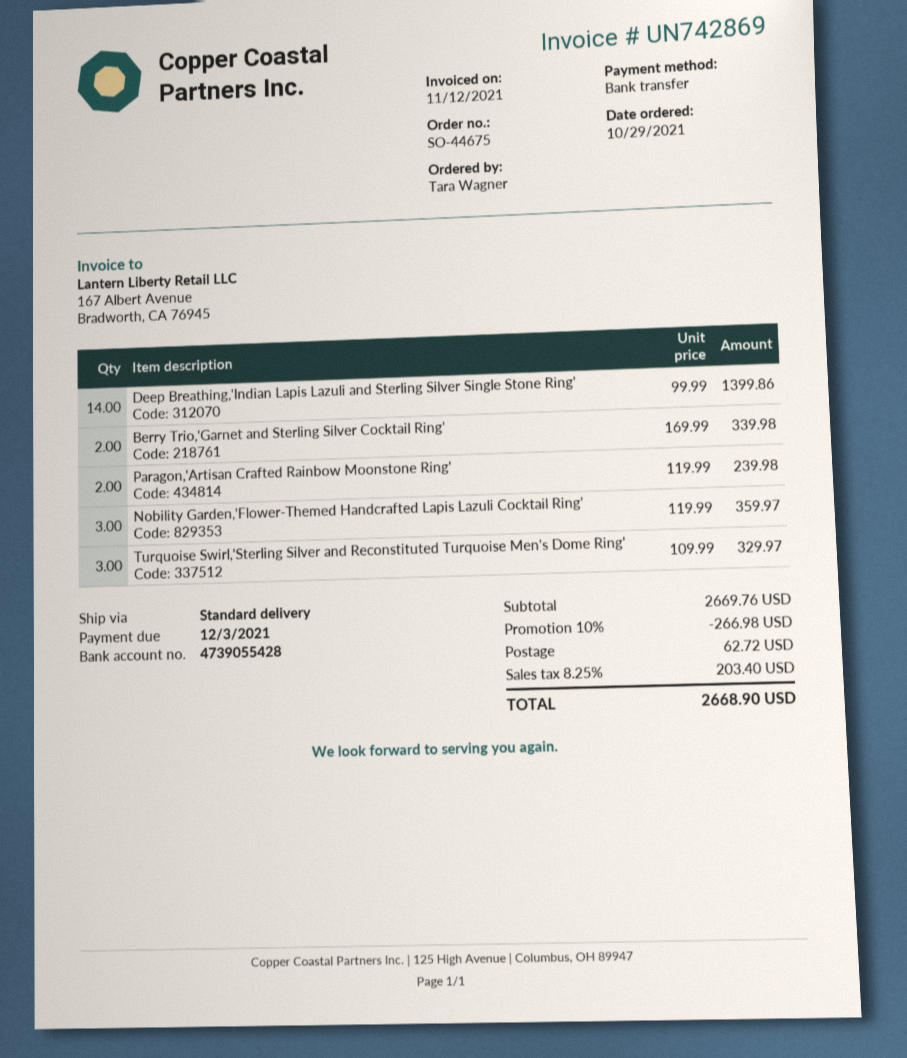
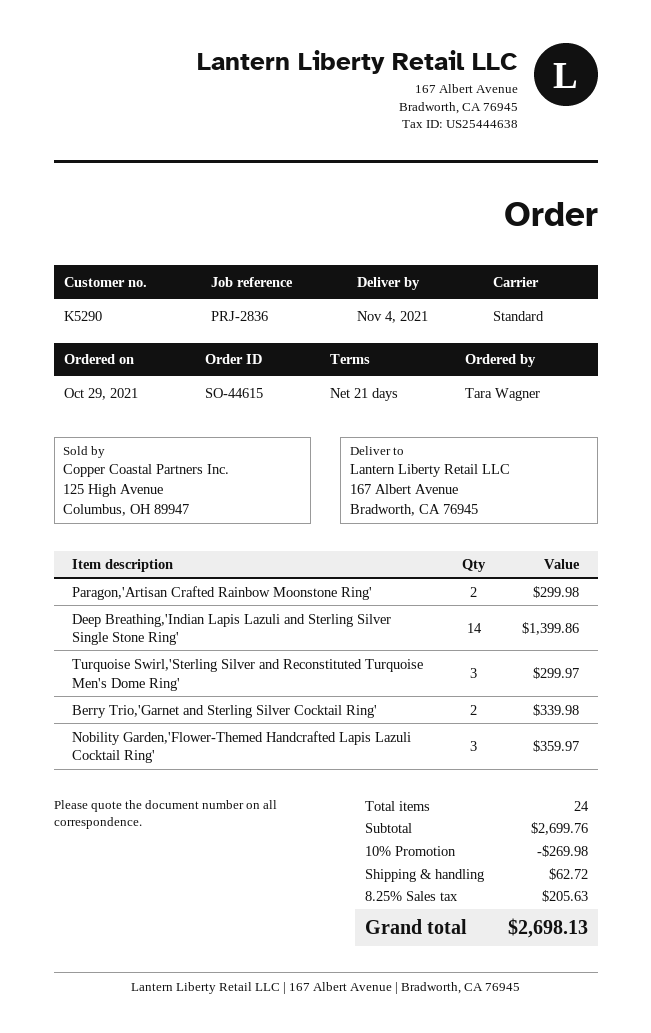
order number: SO-44675 -> SO-44615
Paragon,'Artisan Crafted Rainbow Moonstone Ring': 2 for 239.98 -> 2 for 299.98
Turquoise Swirl,'Sterling Silver and Reconstituted Turquoise Men's Dome Ring': 3 for 329.97 -> 3 for 299.97
subtotal: 2669.76 -> 2699.76
discount: 10% = 266.98 -> 10% = 269.98
tax: 8.25% = 203.40 -> 8.25% = 205.63
total: 2668.90 -> 2698.13

